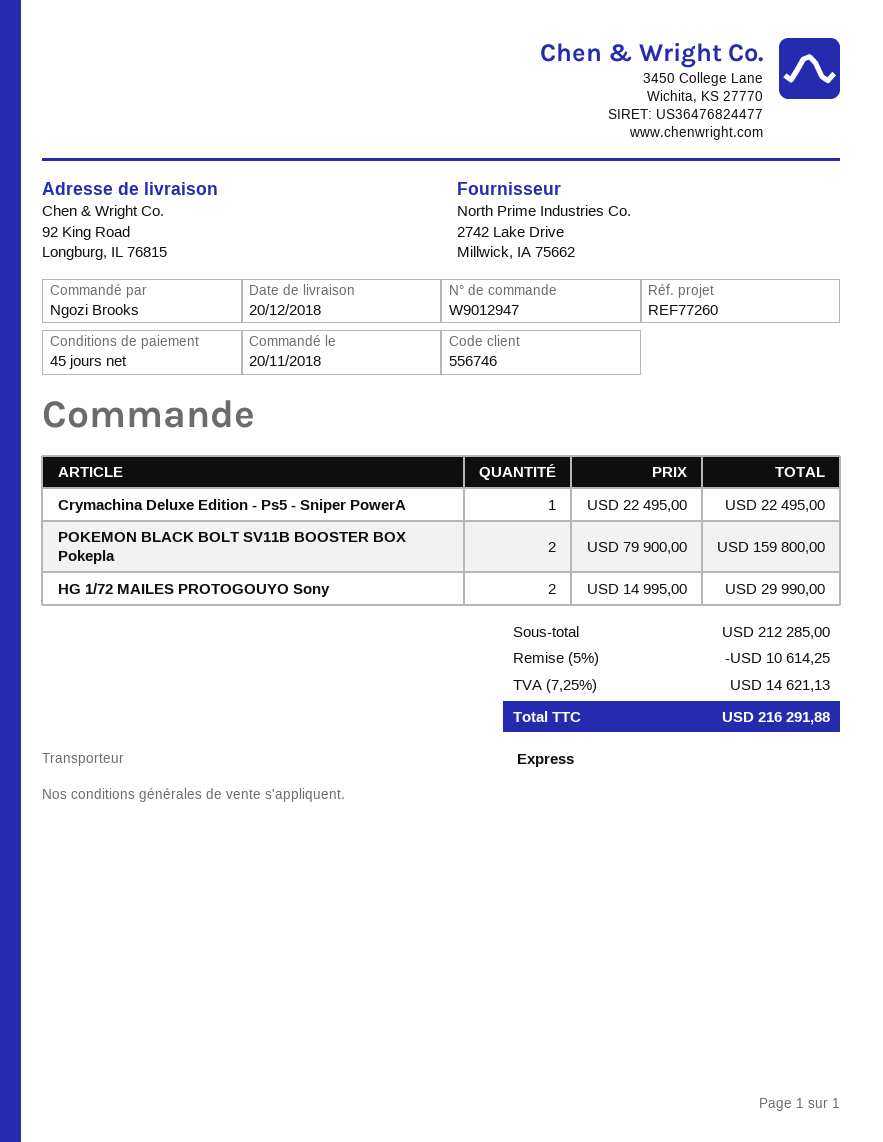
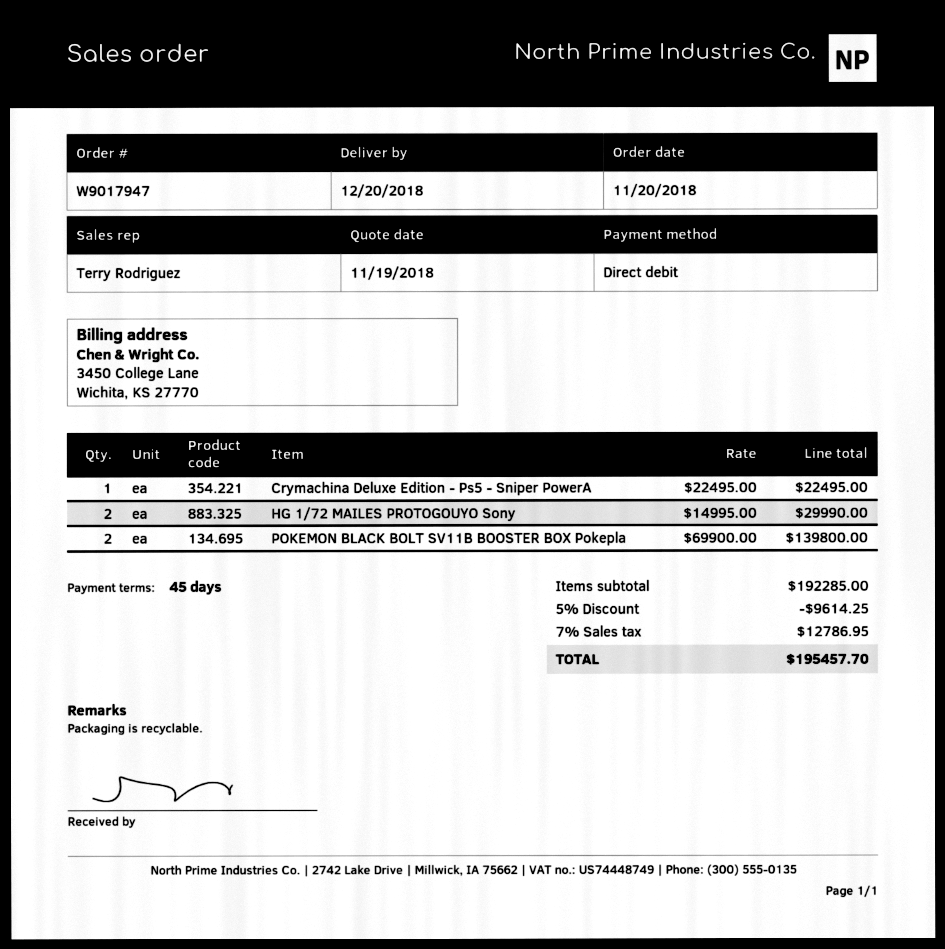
order number: W9012947 -> W9017947
POKEMON BLACK BOLT SV11B BOOSTER BOX Pokepla: 2 x 79900.00 = 159800.00 -> 2 x 69900.00 = 139800.00
subtotal: 212285.00 -> 192285.00
discount: 5% = 10614.25 -> 5% = 9614.25
tax: 7.25% = 14621.13 -> 7% = 12786.95
total: 216291.88 -> 195457.70

